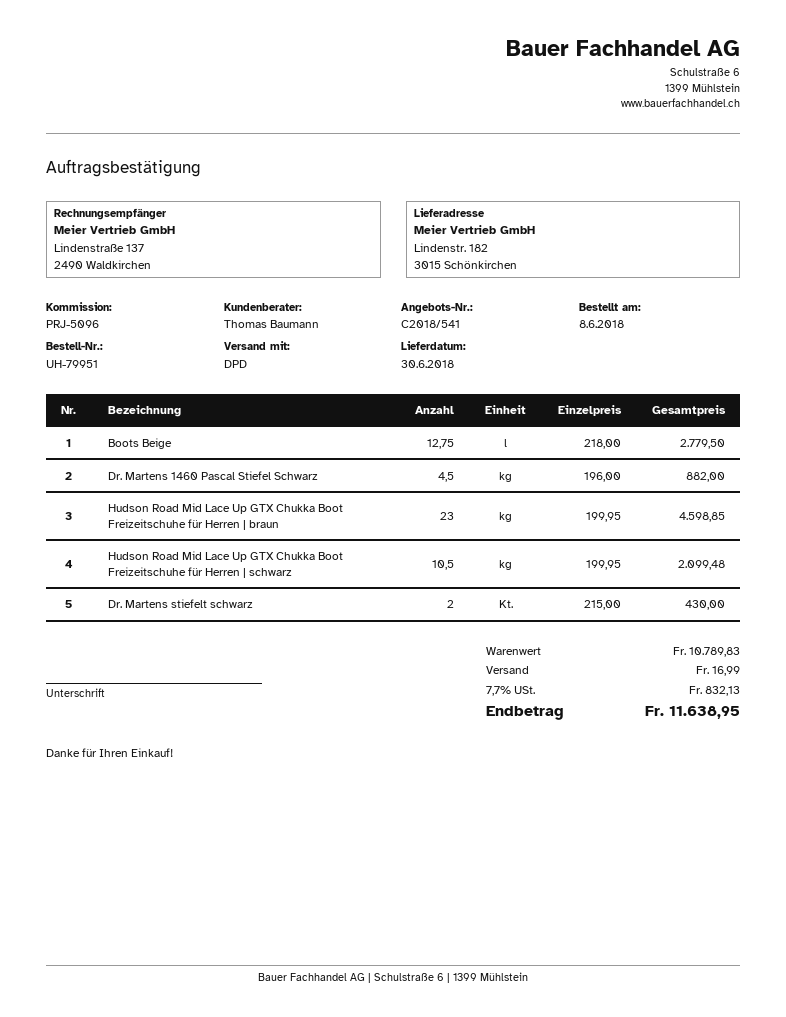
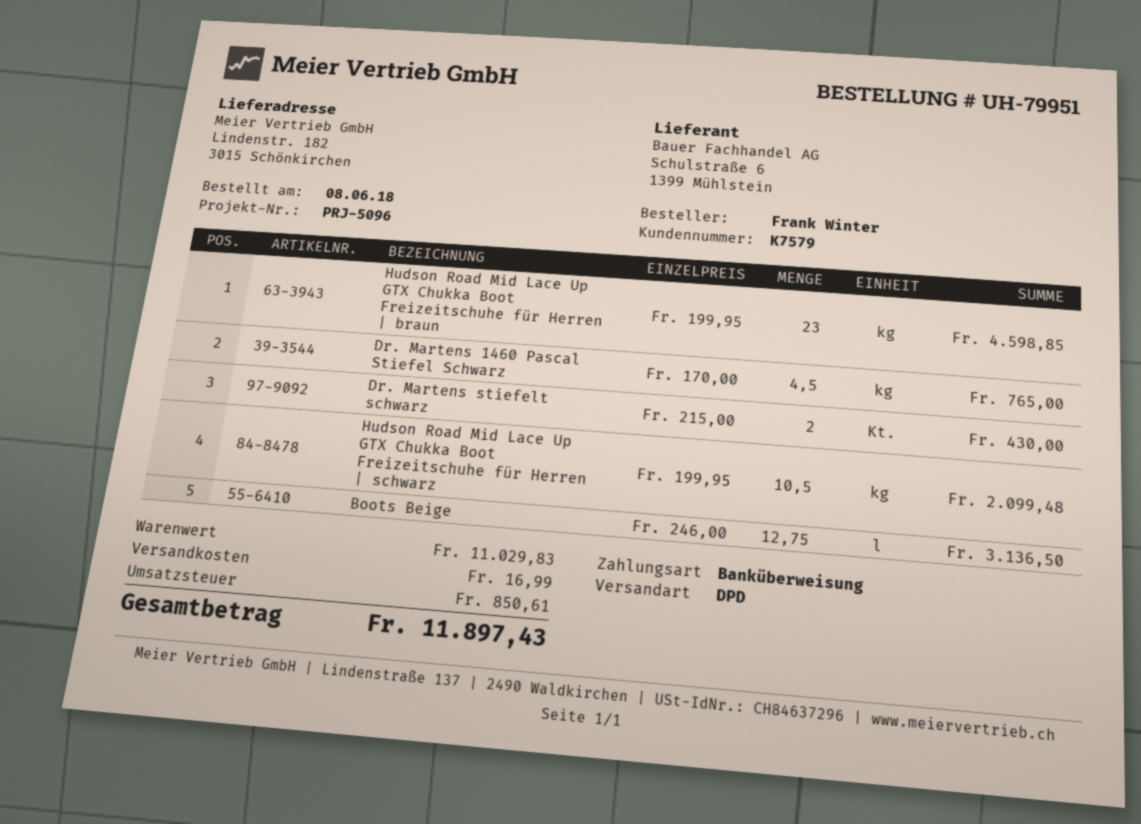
Boots Beige: 12.75 x 218.00 = 2779.50 -> 12.75 x 246.00 = 3136.50
Dr. Martens 1460 Pascal Stiefel Schwarz: 4.5 x 196.00 = 882.00 -> 4.5 x 170.00 = 765.00
subtotal: 10789.83 -> 11029.83
tax: 832.13 -> 850.61
total: 11638.95 -> 11897.43

